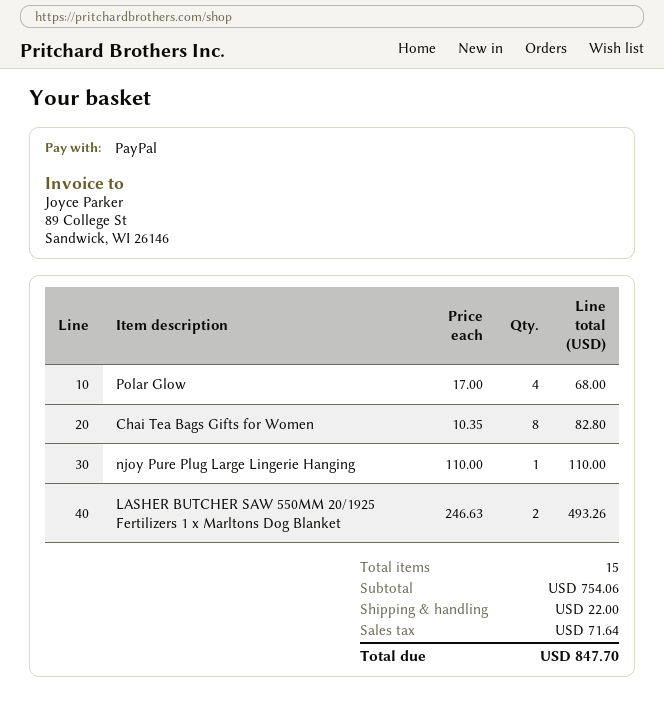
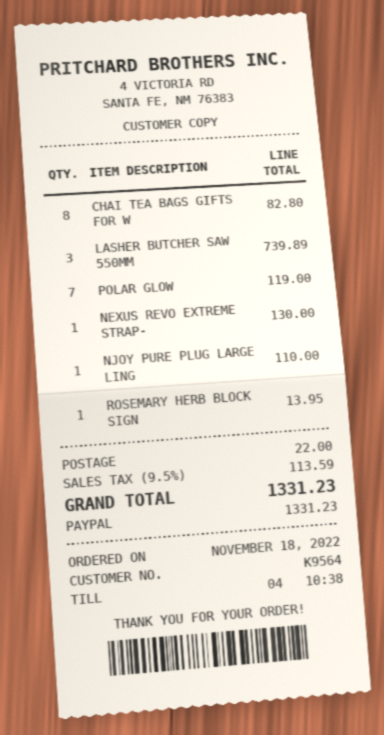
Polar Glow: 4 for 68.00 -> 7 for 119.00
LASHER BUTCHER SAW 550MM 20/1925 Fertilizers 1 x Marltons Dog Blanket: 2 for 493.26 -> 3 for 739.89
NEXUS REVO EXTREME STRAP-: none -> 1 for 130.00
ROSEMARY HERB BLOCK SIGN: none -> 1 for 13.95
tax: 71.64 -> 113.59
total: 847.70 -> 1331.23

